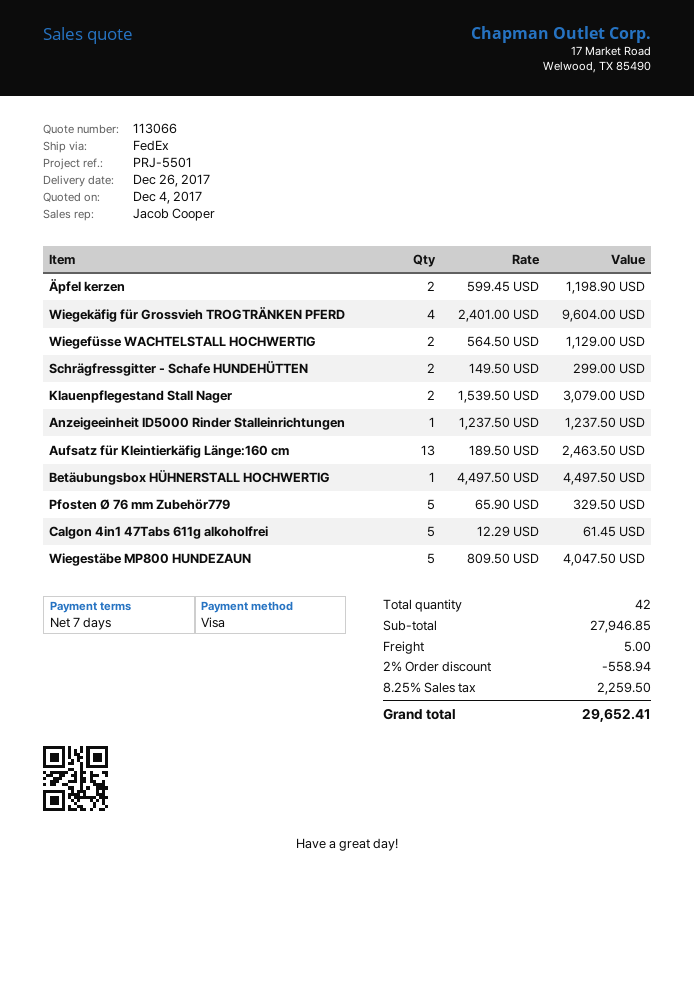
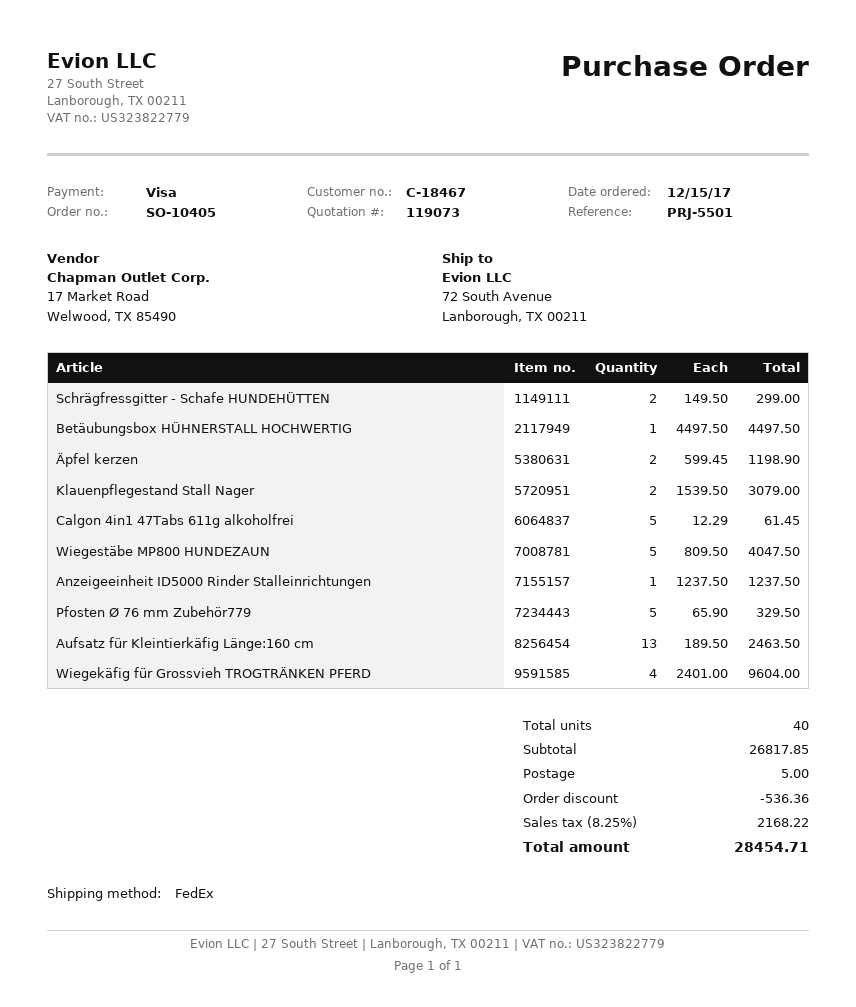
quote number: 113066 -> 119073
Wiegefüsse WACHTELSTALL HOCHWERTIG: 2 x 564.50 = 1129.00 -> none
total quantity: 42 -> 40
subtotal: 27946.85 -> 26817.85
discount: 558.94 -> 536.36
tax: 8.25% = 2259.50 -> 8.25% = 2168.22
total: 29652.41 -> 28454.71

